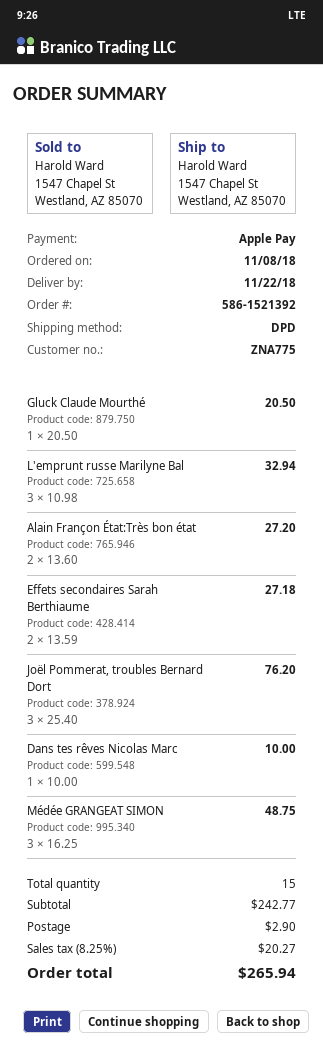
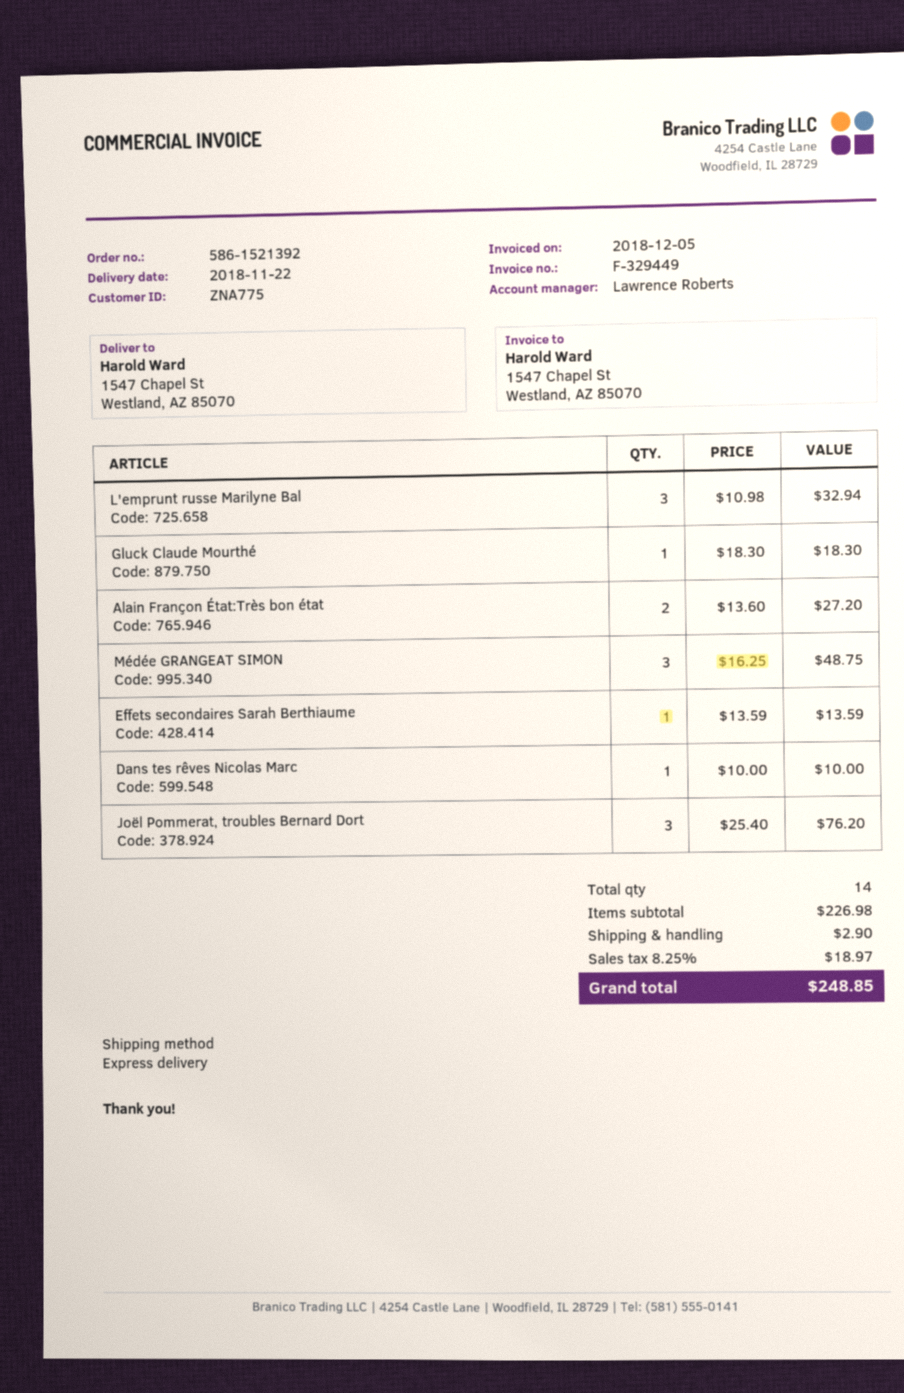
shipping method: DPD -> express
Gluck Claude Mourthé: 1 x 20.50 = 20.50 -> 1 x 18.30 = 18.30
Effets secondaires Sarah Berthiaume: 2 x 13.59 = 27.18 -> 1 x 13.59 = 13.59
total quantity: 15 -> 14
subtotal: 242.77 -> 226.98
tax: 8.25% = 20.27 -> 8.25% = 18.97
total: 265.94 -> 248.85

